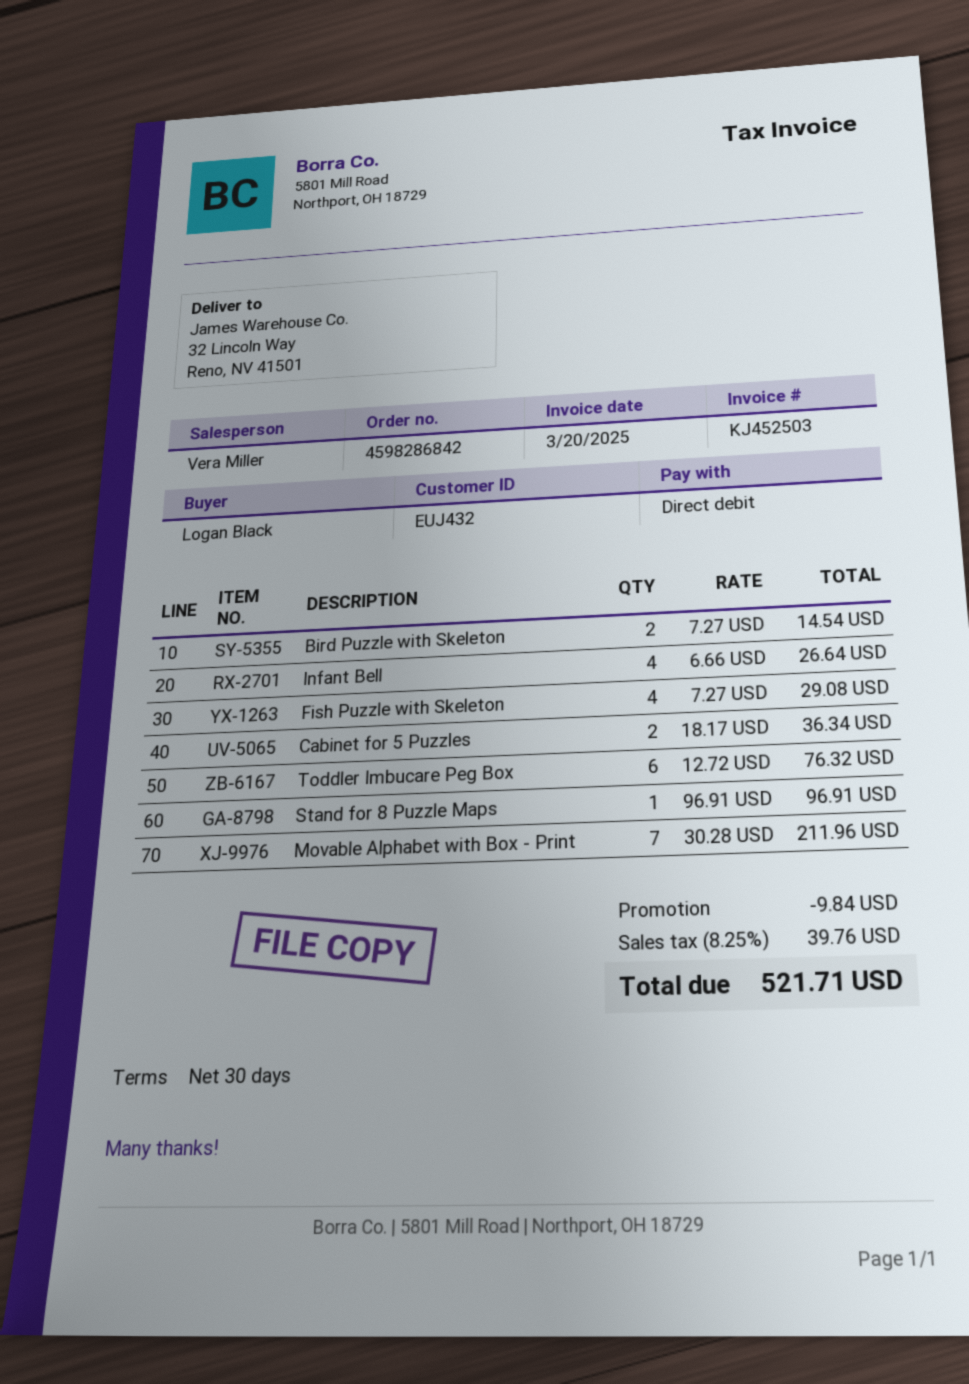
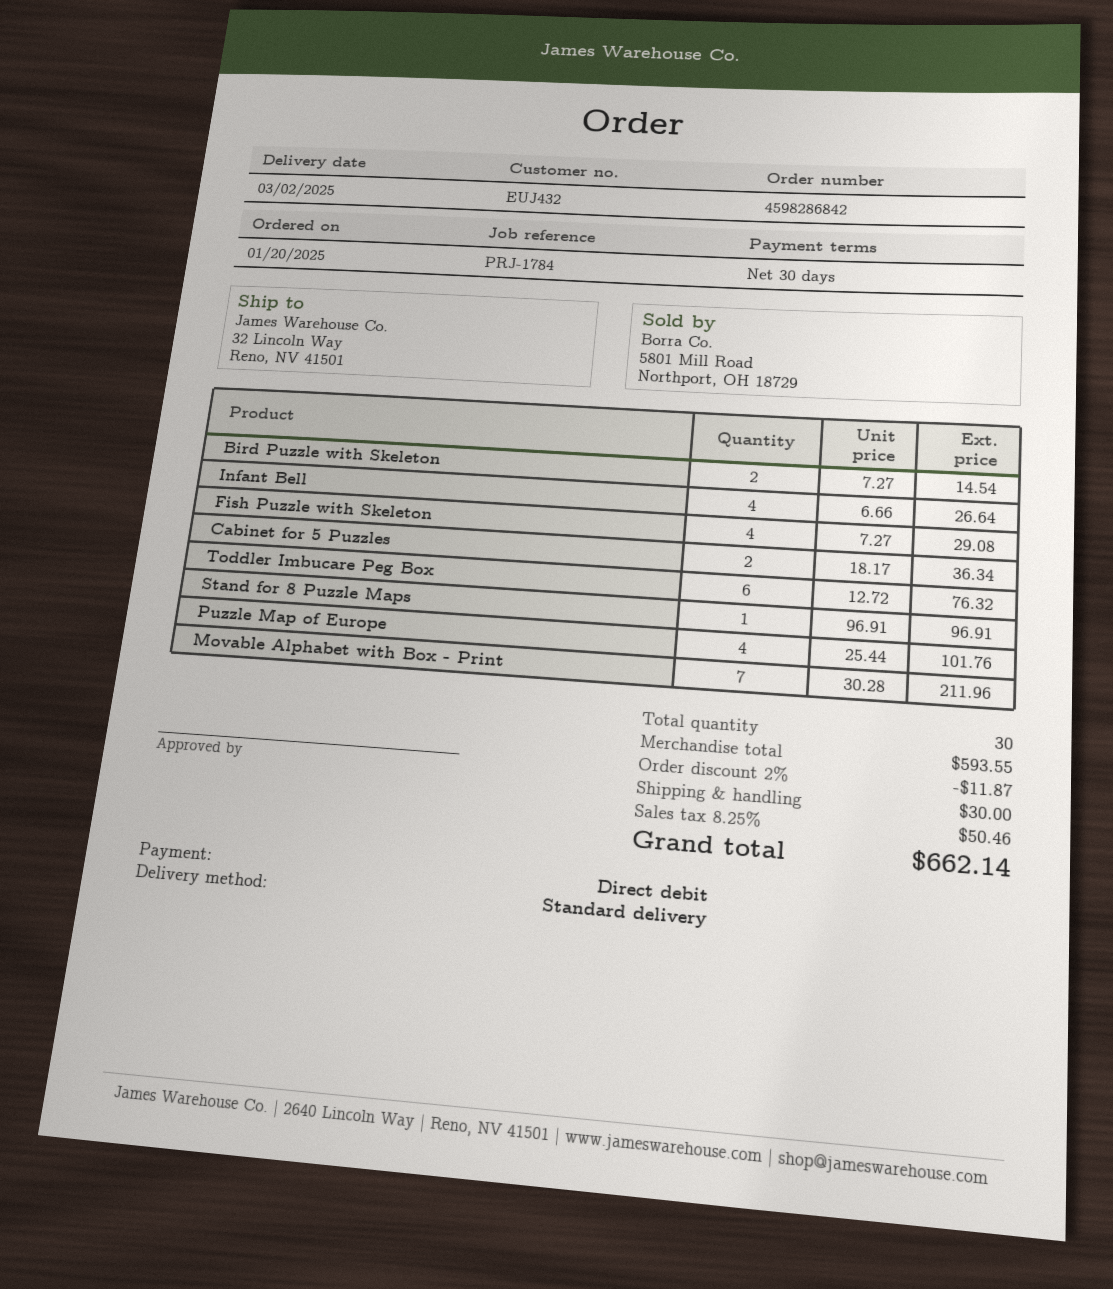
Puzzle Map of Europe: none -> 4 x 25.44 = 101.76
discount: 9.84 -> 11.87
shipping: none -> 30.00
tax: 8.25% = 39.76 -> 8.25% = 50.46
total: 521.71 -> 662.14

